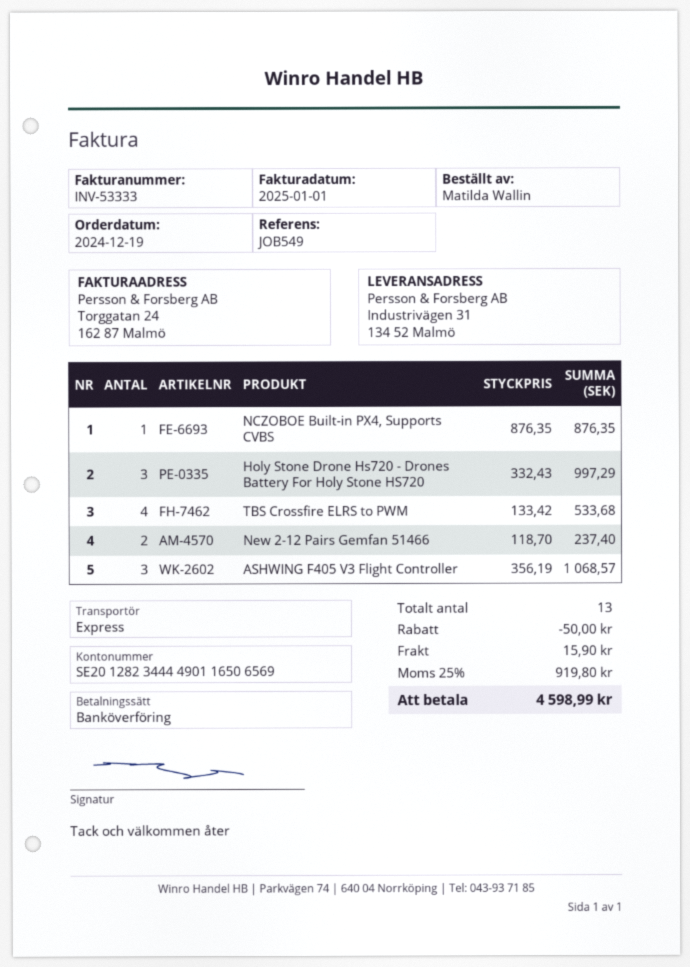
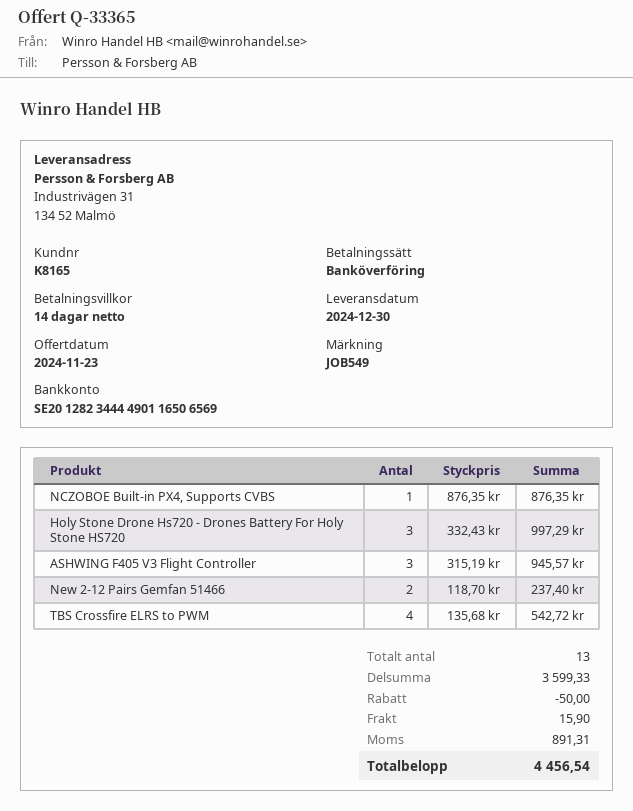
TBS Crossfire ELRS to PWM: 4 x 133.42 = 533.68 -> 4 x 135.68 = 542.72
ASHWING F405 V3 Flight Controller: 3 x 356.19 = 1068.57 -> 3 x 315.19 = 945.57
tax: 919.80 -> 891.31
total: 4598.99 -> 4456.54

